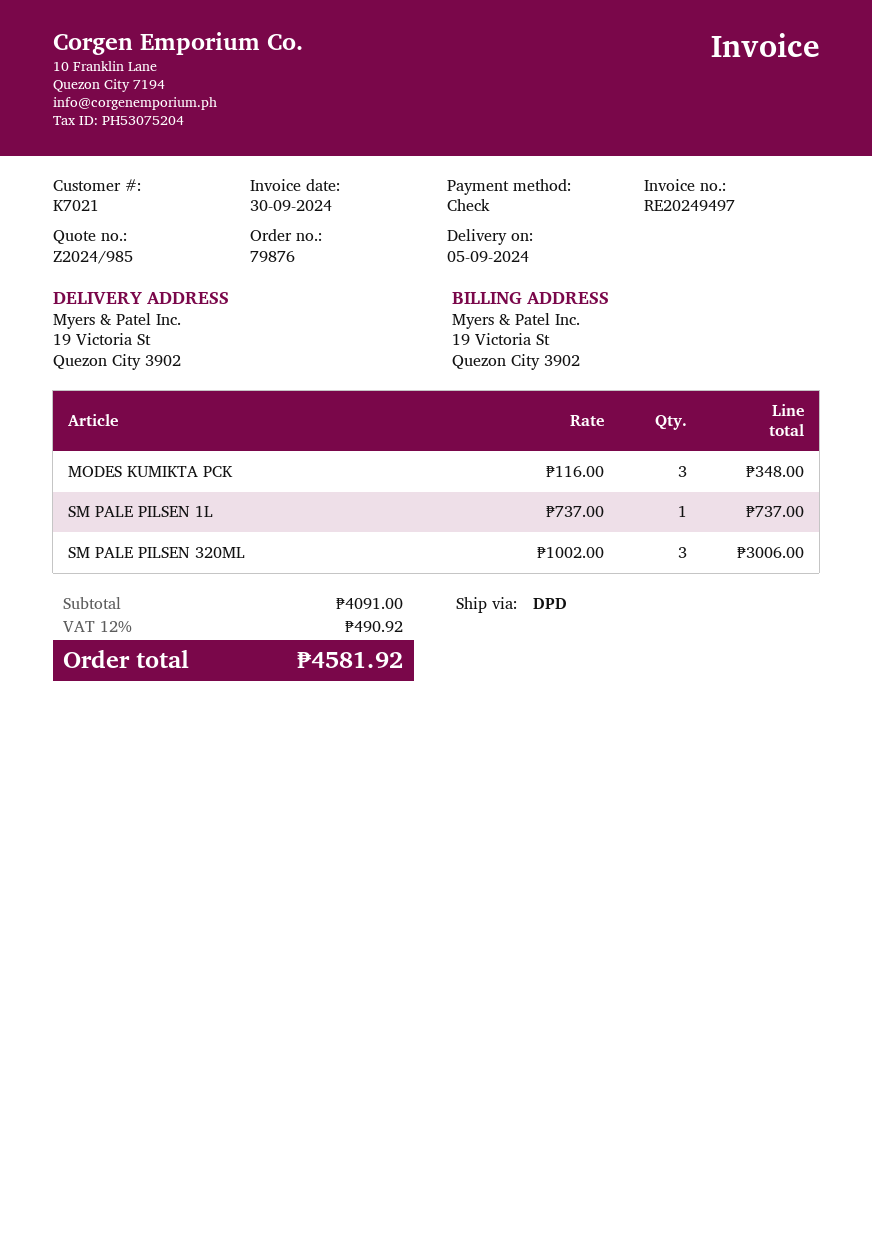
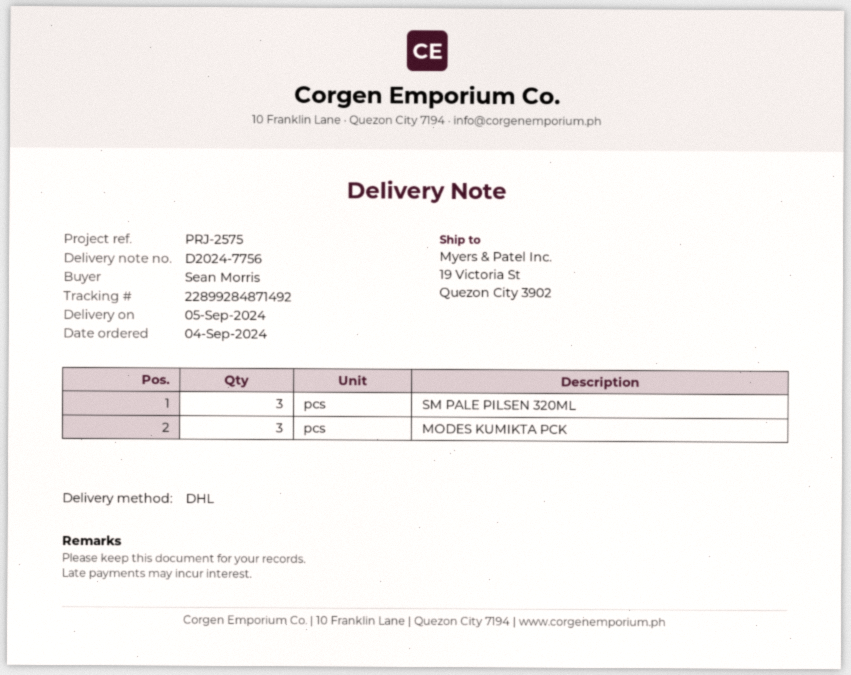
shipping method: DPD -> DHL
SM PALE PILSEN 1L: 1 -> none

